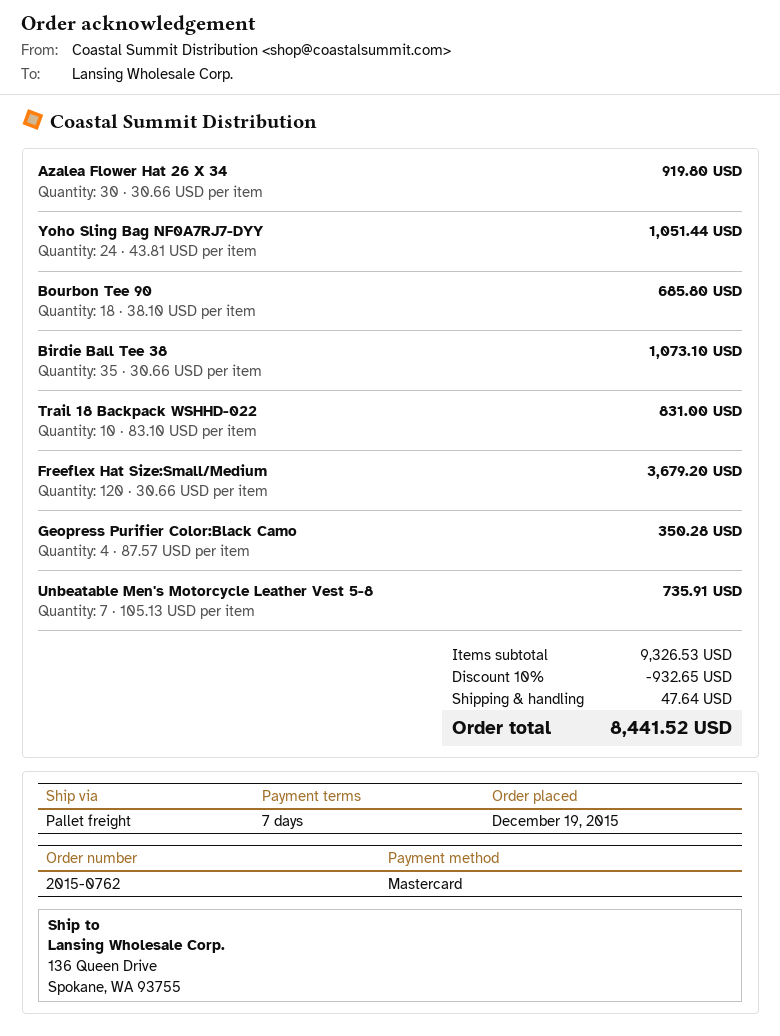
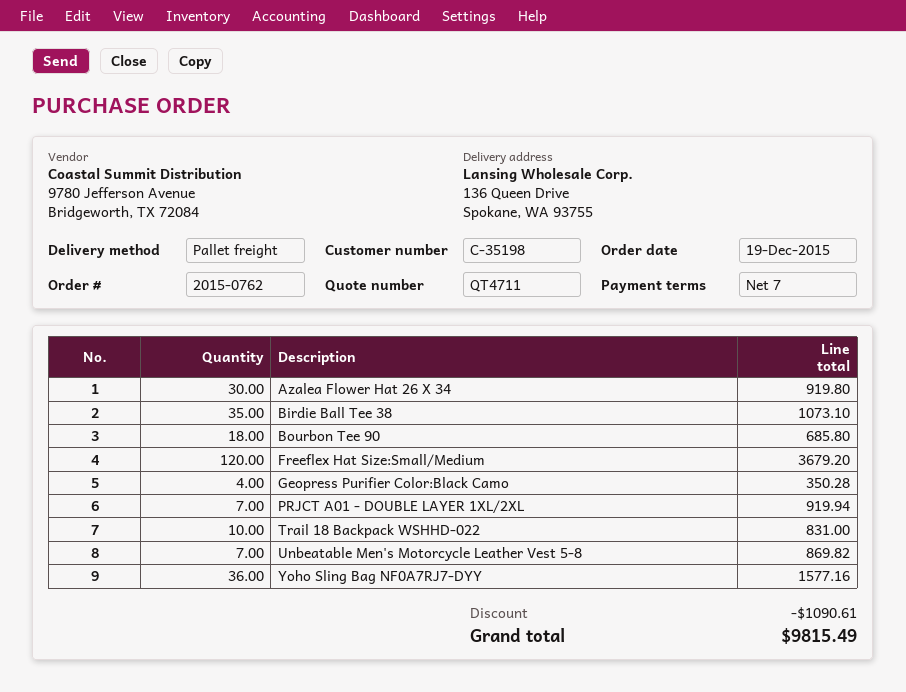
Yoho Sling Bag NF0A7RJ7-DYY: 24 for 1051.44 -> 36 for 1577.16
Unbeatable Men's Motorcycle Leather Vest 5-8: 7 for 735.91 -> 7 for 869.82
PRJCT A01 - DOUBLE LAYER 1XL/2XL: none -> 7 for 919.94
discount: 932.65 -> 1090.61
shipping: 47.64 -> none
total: 8441.52 -> 9815.49

